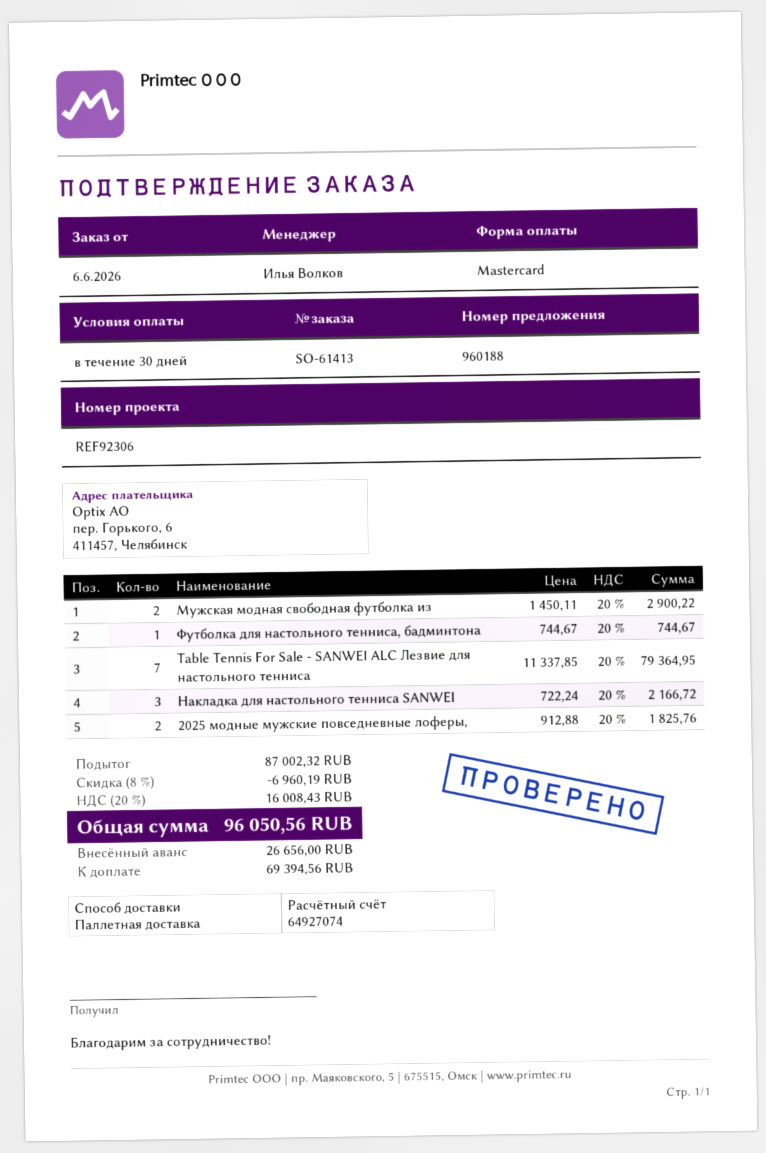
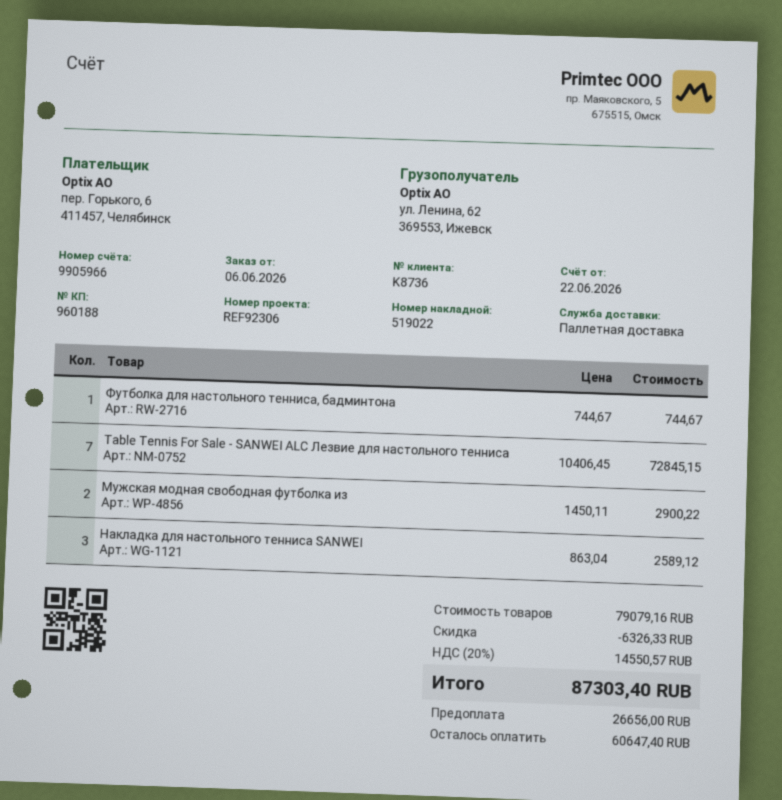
Table Tennis For Sale - SANWEI ALC Лезвие для настольного тенниса: 7 x 11337.85 = 79364.95 -> 7 x 10406.45 = 72845.15
Накладка для настольного тенниса SANWEI: 3 x 722.24 = 2166.72 -> 3 x 863.04 = 2589.12
2025 модные мужские повседневные лоферы,: 2 x 912.88 = 1825.76 -> none
subtotal: 87002.32 -> 79079.16
discount: 6960.19 -> 6326.33
tax: 20% = 16008.43 -> 20% = 14550.57
total: 96050.56 -> 87303.40
balance: 69394.56 -> 60647.40

